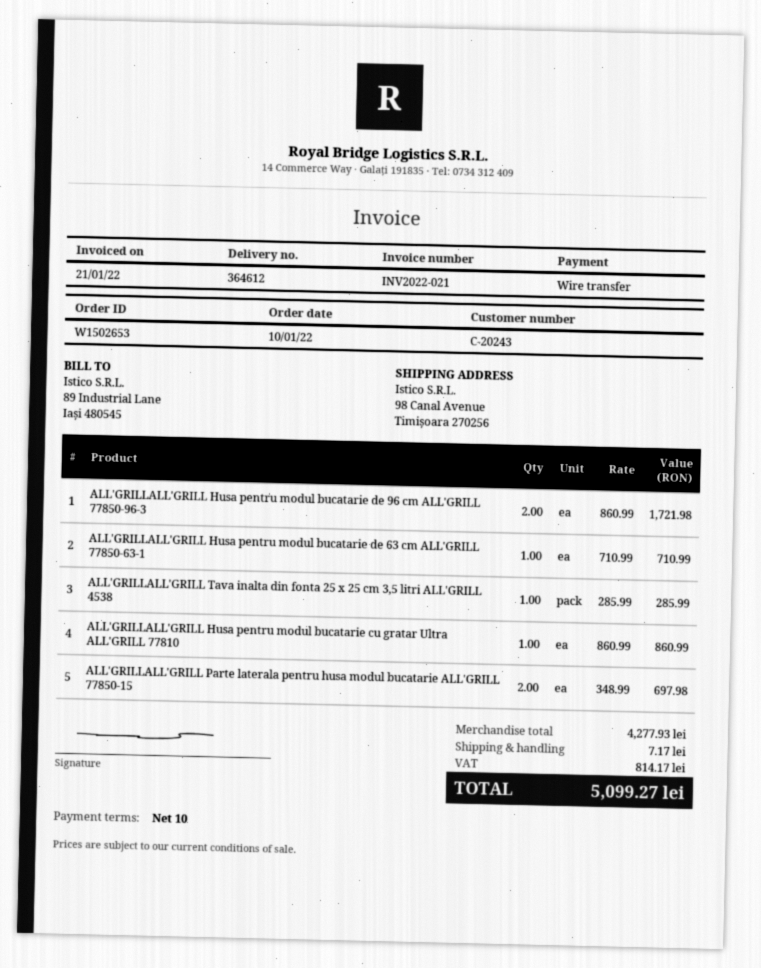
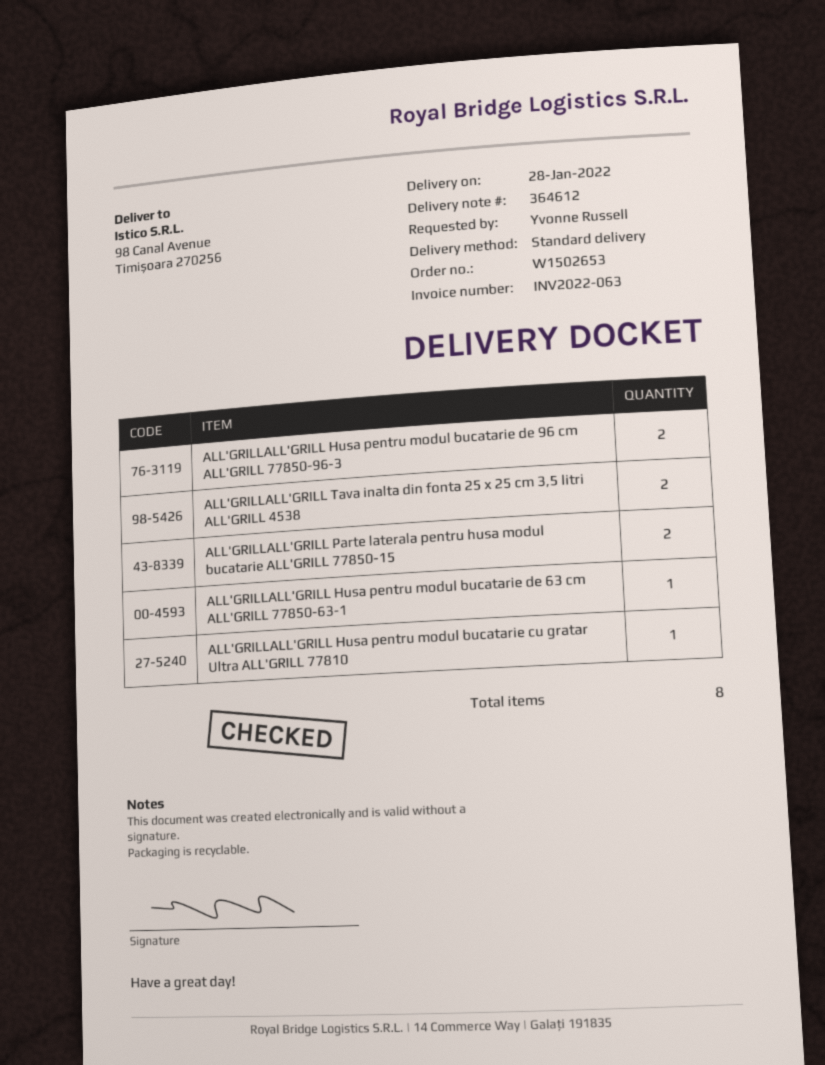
invoice number: INV2022-021 -> INV2022-063
ALL'GRILLALL'GRILL Tava inalta din fonta 25 x 25 cm 3,5 litri ALL'GRILL 4538: 1 -> 2

